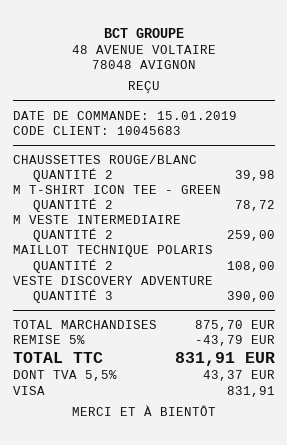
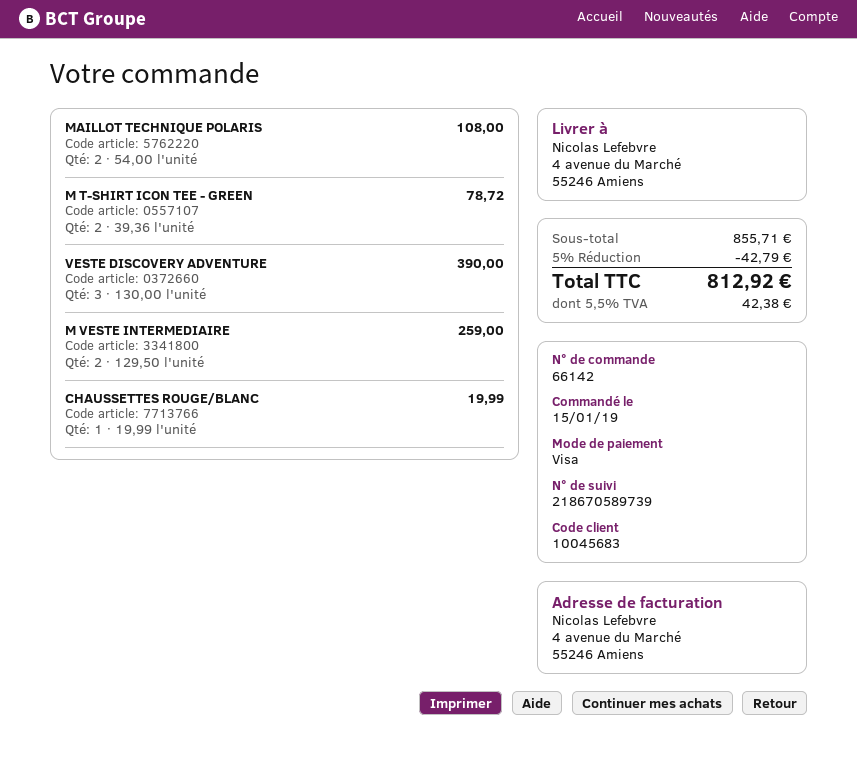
CHAUSSETTES ROUGE/BLANC: 2 for 39.98 -> 1 for 19.99
subtotal: 875.70 -> 855.71
discount: 5% = 43.79 -> 5% = 42.79
tax: 5.5% = 43.37 -> 5.5% = 42.38
total: 831.91 -> 812.92

